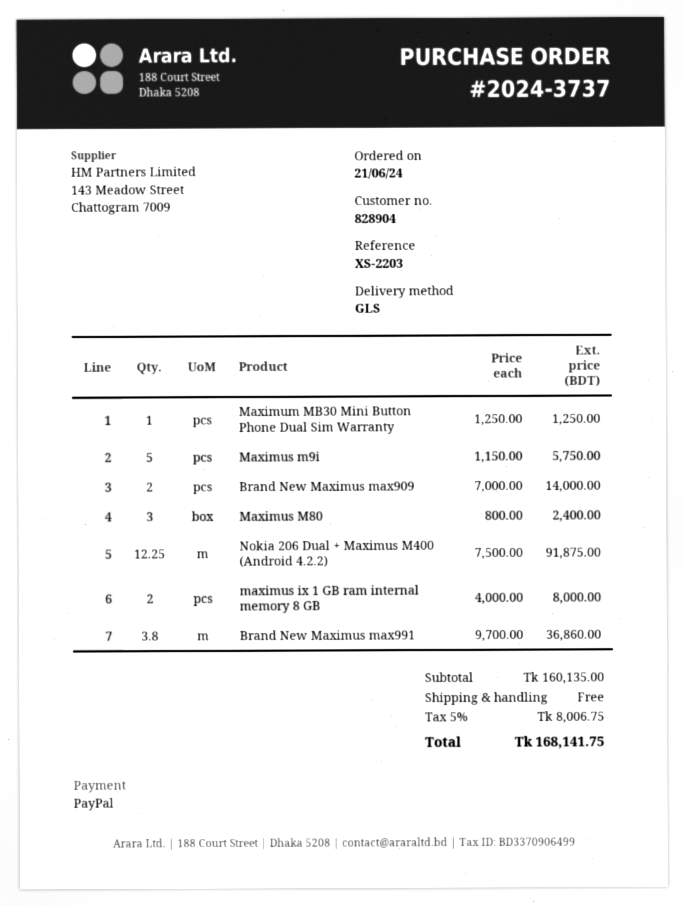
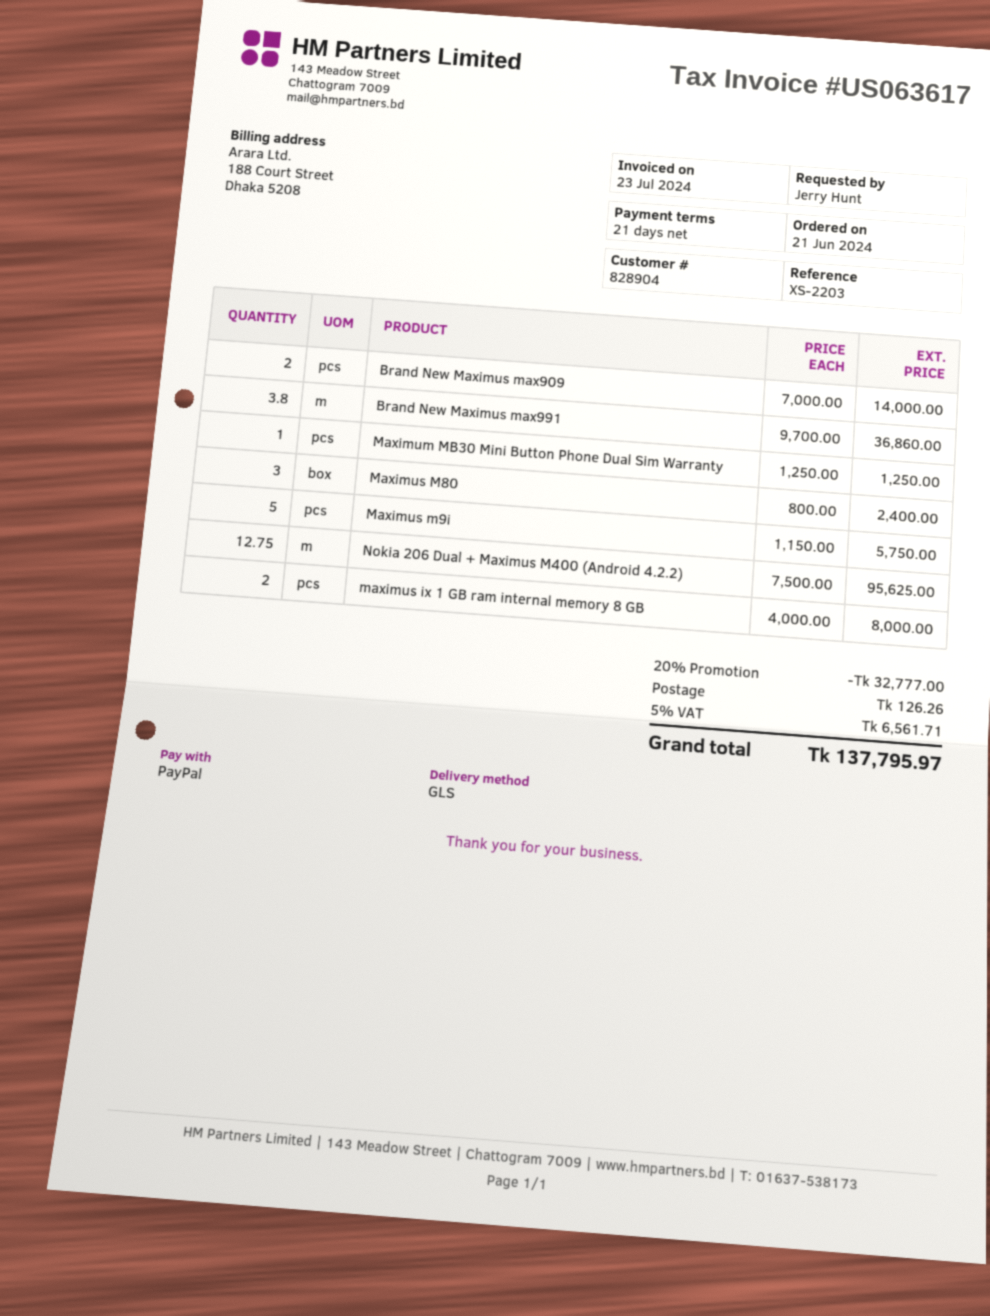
Nokia 206 Dual + Maximus M400 (Android 4.2.2): 12.25 x 7500.00 = 91875.00 -> 12.75 x 7500.00 = 95625.00
discount: none -> 20% = 32777.00
shipping: 0.00 -> 126.26
tax: 5% = 8006.75 -> 5% = 6561.71
total: 168141.75 -> 137795.97

